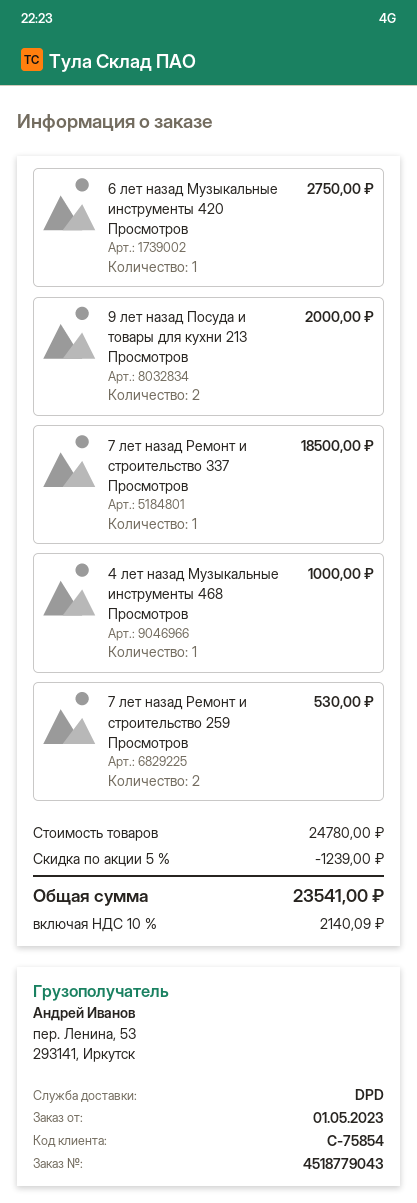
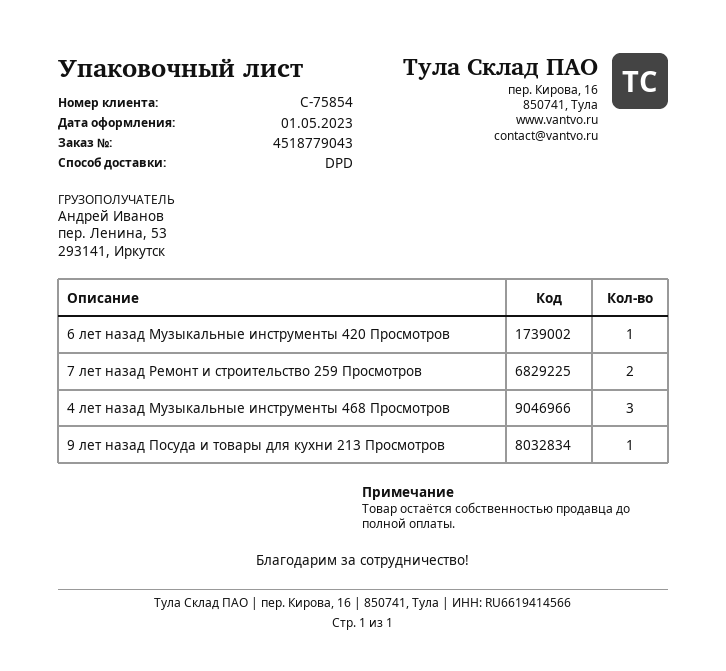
9 лет назад Посуда и товары для кухни 213 Просмотров: 2 -> 1
7 лет назад Ремонт и строительство 337 Просмотров: 1 -> none
4 лет назад Музыкальные инструменты 468 Просмотров: 1 -> 3

